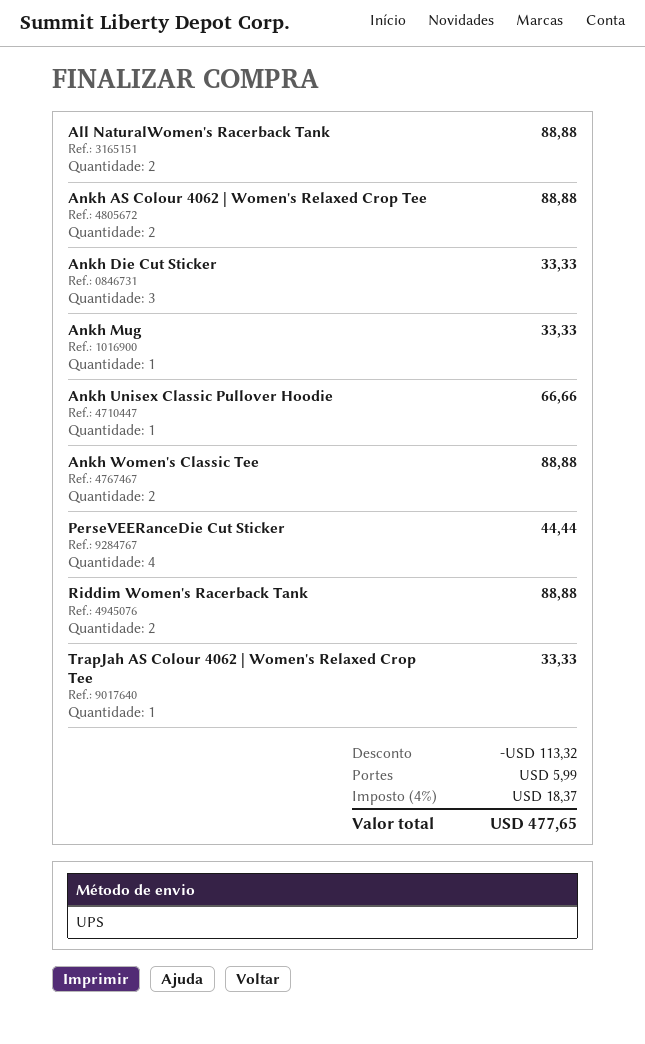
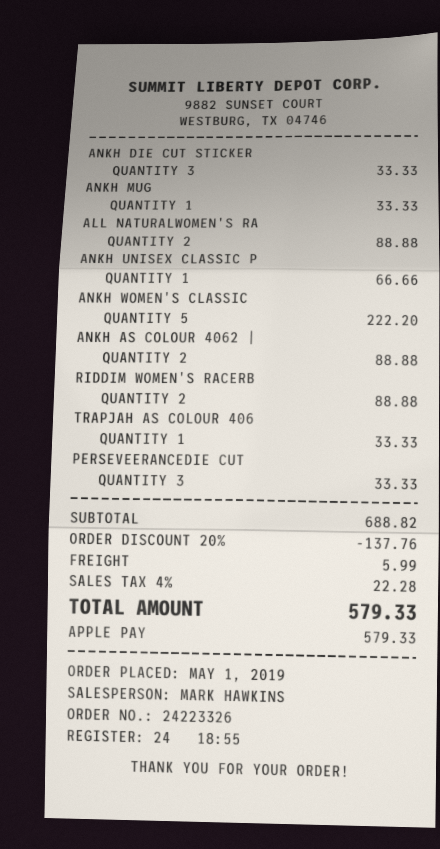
Ankh Women's Classic Tee: 2 for 88.88 -> 5 for 222.20
PerseVEERanceDie Cut Sticker: 4 for 44.44 -> 3 for 33.33
discount: 113.32 -> 137.76
tax: 4% = 18.37 -> 4% = 22.28
total: 477.65 -> 579.33

